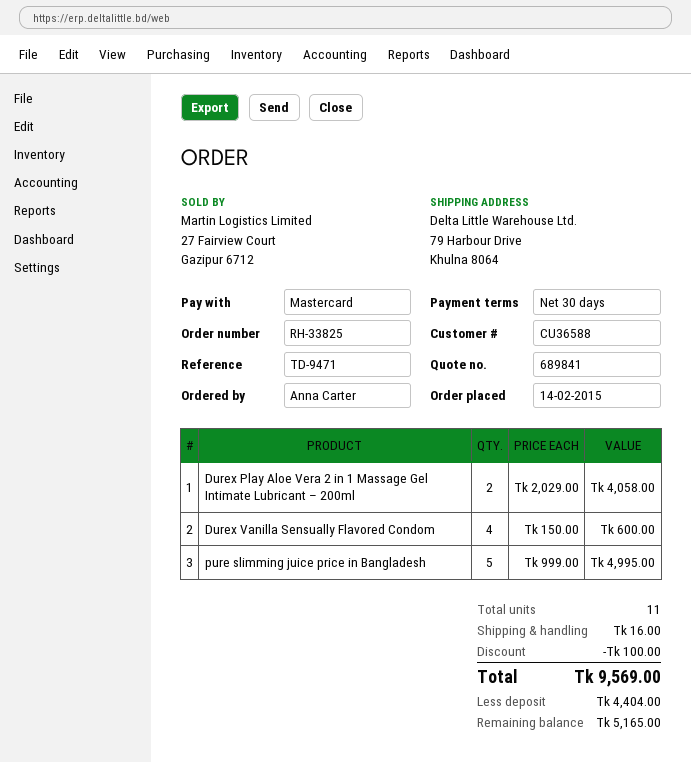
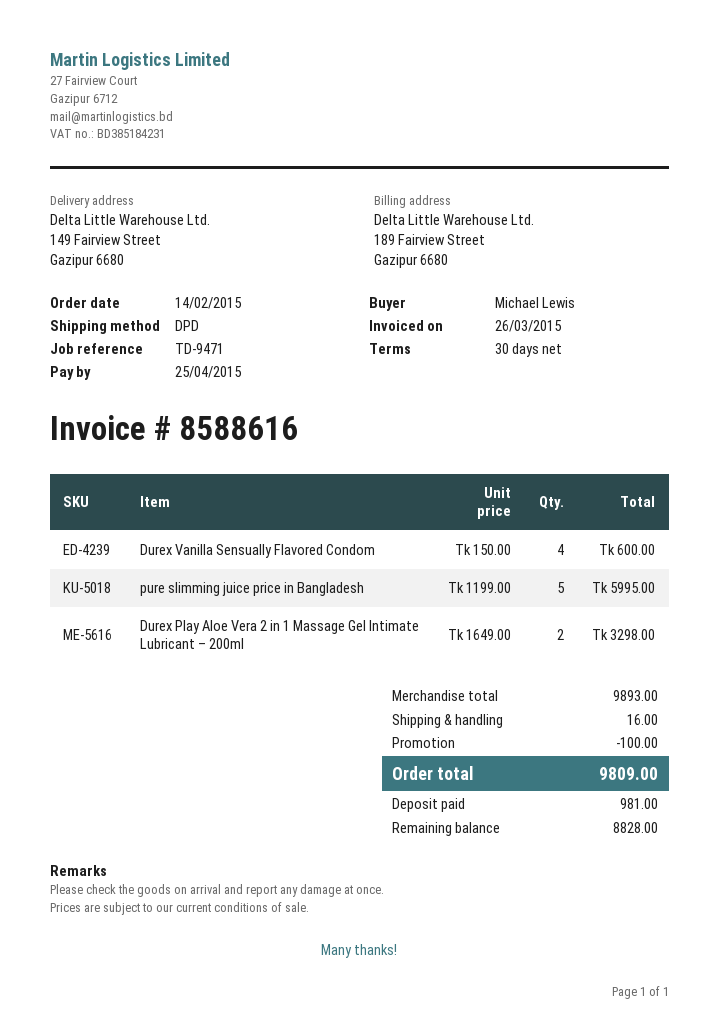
ordered by: Anna Carter -> Michael Lewis
ship to: 79 Harbour Drive, Khulna 8064 -> 149 Fairview Street, Gazipur 6680
Durex Play Aloe Vera 2 in 1 Massage Gel Intimate Lubricant – 200ml: 2 x 2029.00 = 4058.00 -> 2 x 1649.00 = 3298.00
pure slimming juice price in Bangladesh: 5 x 999.00 = 4995.00 -> 5 x 1199.00 = 5995.00
total: 9569.00 -> 9809.00
deposit: 4404.00 -> 981.00
balance: 5165.00 -> 8828.00

